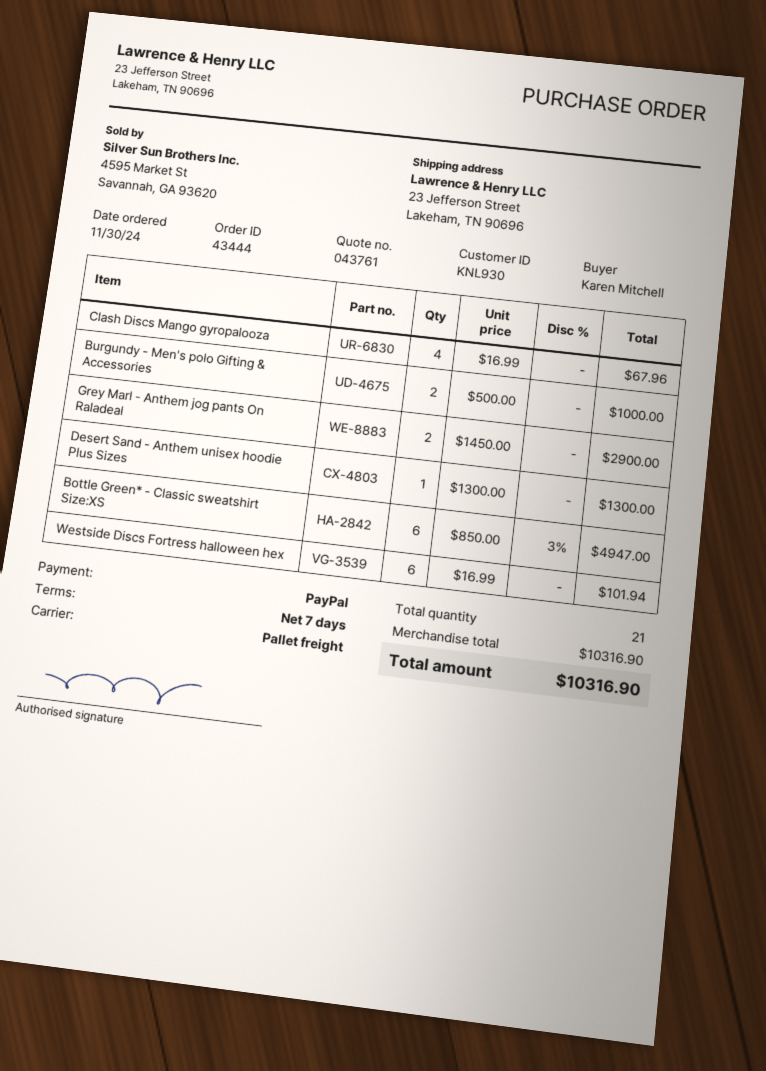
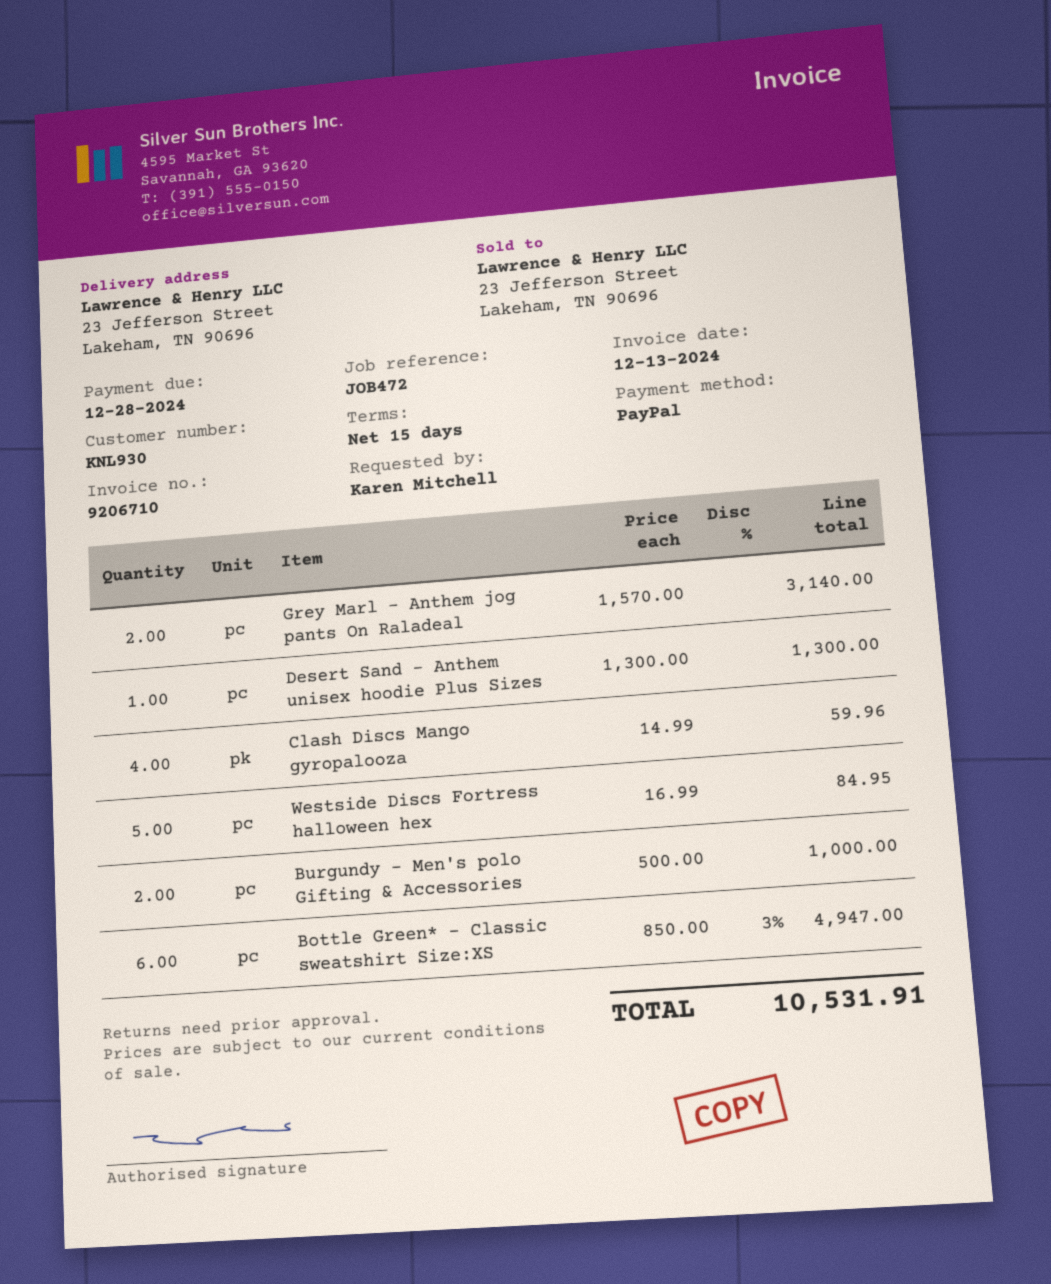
payment terms: 7 days -> 15 days
Clash Discs Mango gyropalooza: 4 x 16.99 = 67.96 -> 4 x 14.99 = 59.96
Grey Marl - Anthem jog pants On Raladeal: 2 x 1450.00 = 2900.00 -> 2 x 1570.00 = 3140.00
Westside Discs Fortress halloween hex: 6 x 16.99 = 101.94 -> 5 x 16.99 = 84.95
total: 10316.90 -> 10531.91

